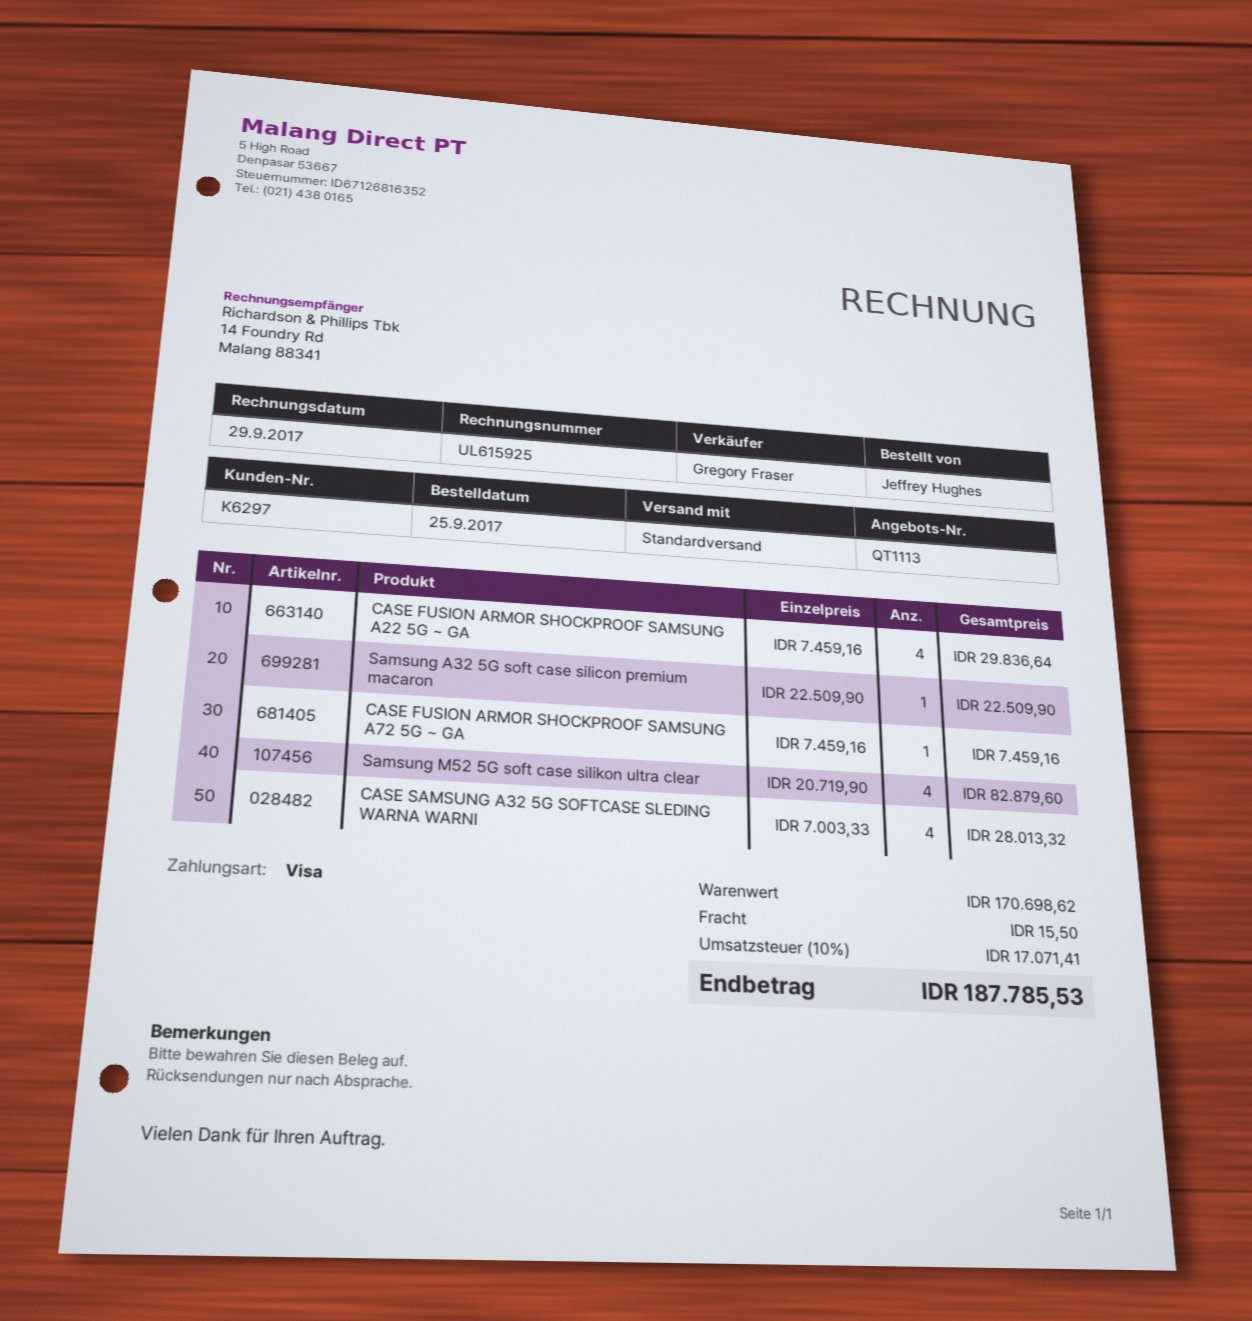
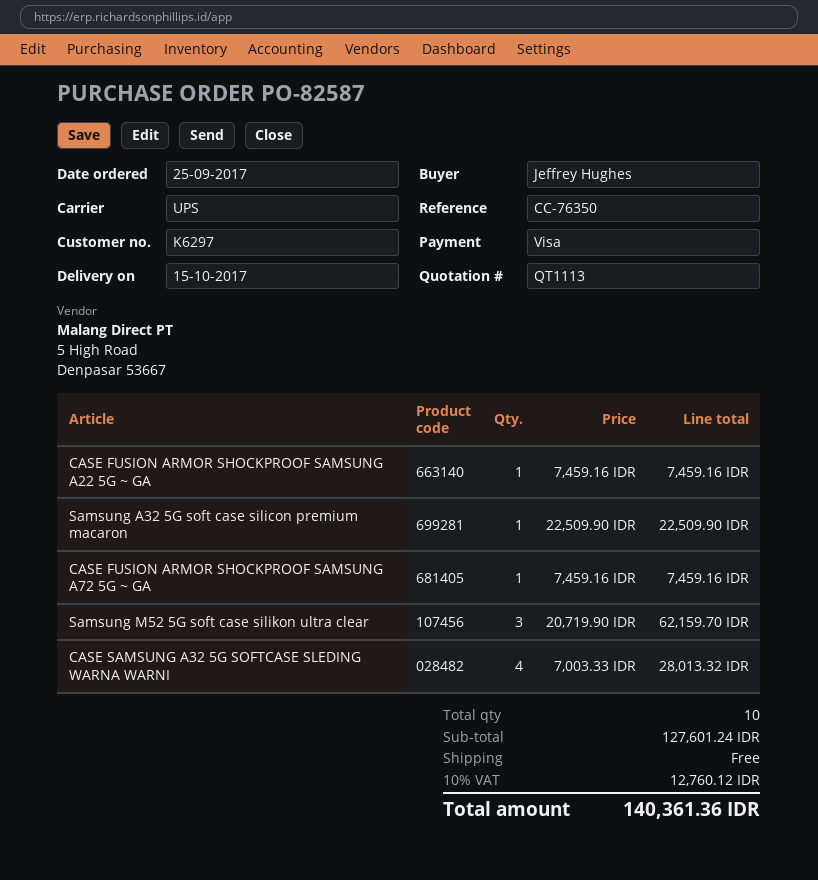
shipping method: standard -> UPS
CASE FUSION ARMOR SHOCKPROOF SAMSUNG A22 5G ~ GA: 4 x 7459.16 = 29836.64 -> 1 x 7459.16 = 7459.16
Samsung M52 5G soft case silikon ultra clear: 4 x 20719.90 = 82879.60 -> 3 x 20719.90 = 62159.70
subtotal: 170698.62 -> 127601.24
shipping: 15.50 -> 0.00
tax: 10% = 17071.41 -> 10% = 12760.12
total: 187785.53 -> 140361.36

